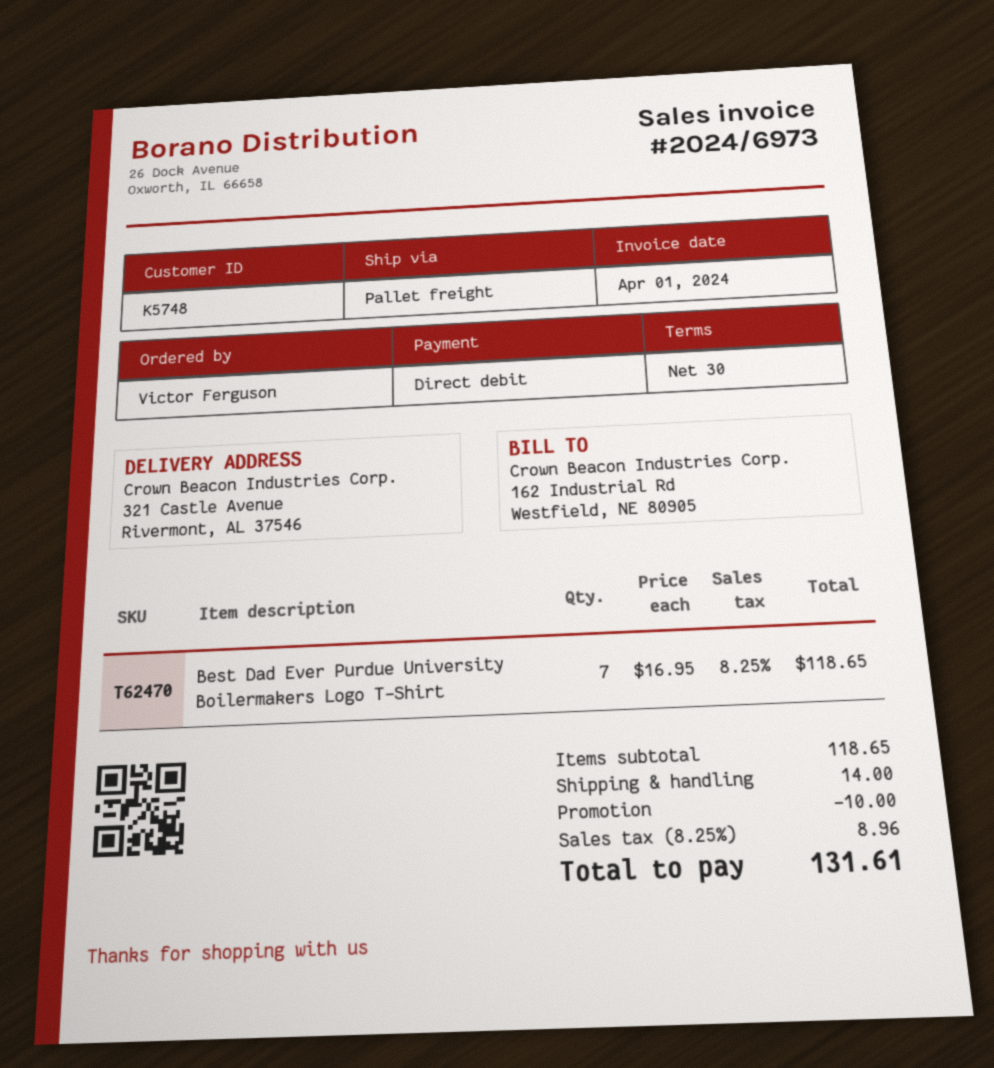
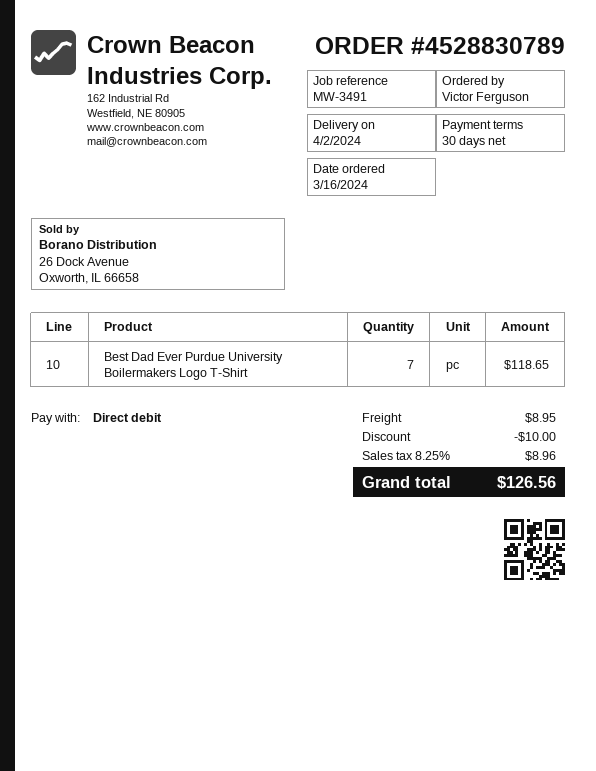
shipping: 14.00 -> 8.95
total: 131.61 -> 126.56

